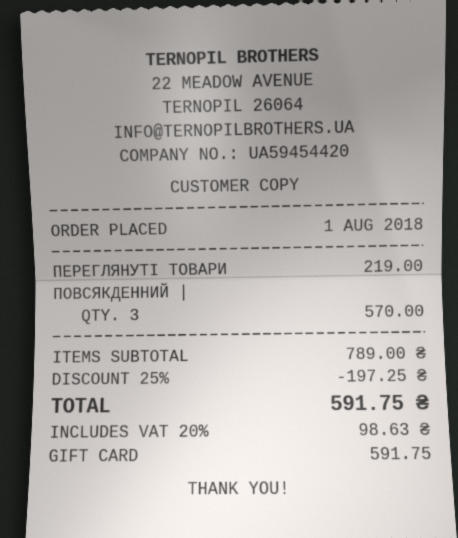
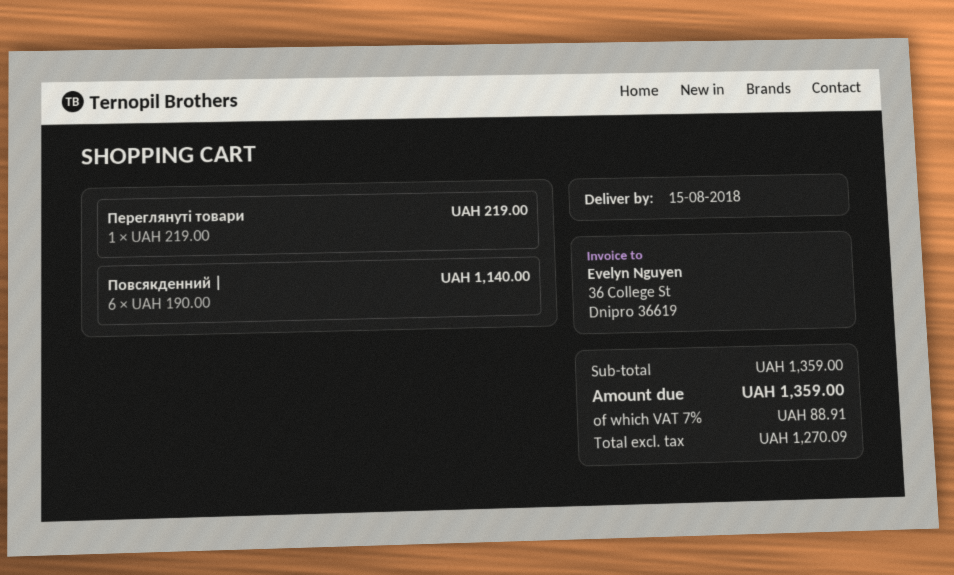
ПОВСЯКДЕННИЙ |: 3 for 570.00 -> 6 for 1140.00
subtotal: 789.00 -> 1359.00
discount: 25% = 197.25 -> none
tax: 20% = 98.63 -> 7% = 88.91
total: 591.75 -> 1359.00

